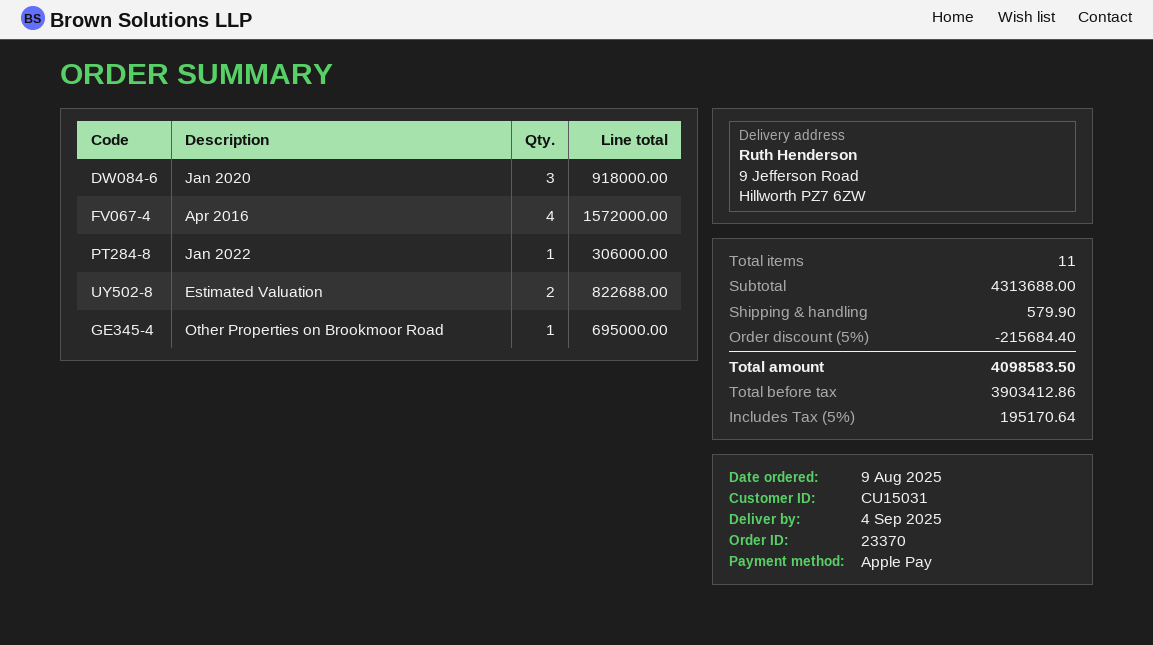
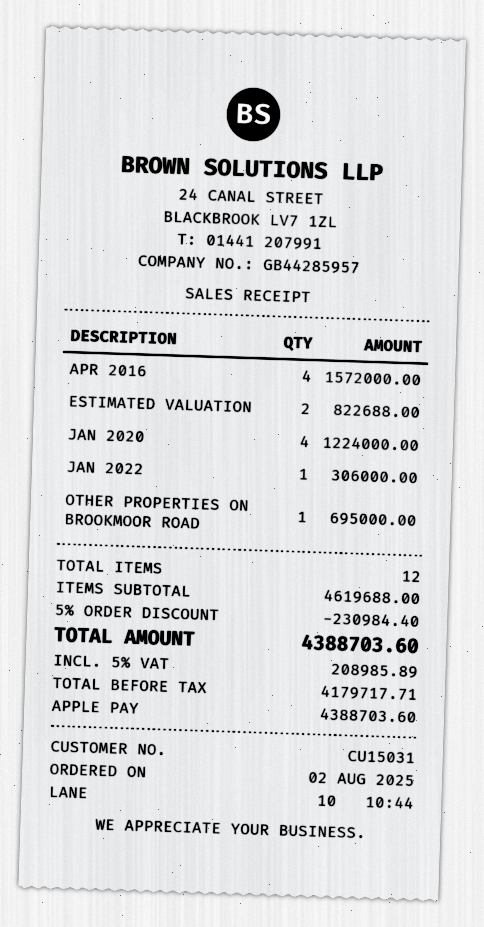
order date: 2025-08-09 -> 2025-08-02
Jan 2020: 3 for 918000.00 -> 4 for 1224000.00
total quantity: 11 -> 12
subtotal: 4313688.00 -> 4619688.00
discount: 5% = 215684.40 -> 5% = 230984.40
shipping: 579.90 -> none
net: 3903412.86 -> 4179717.71
tax: 5% = 195170.64 -> 5% = 208985.89
total: 4098583.50 -> 4388703.60

